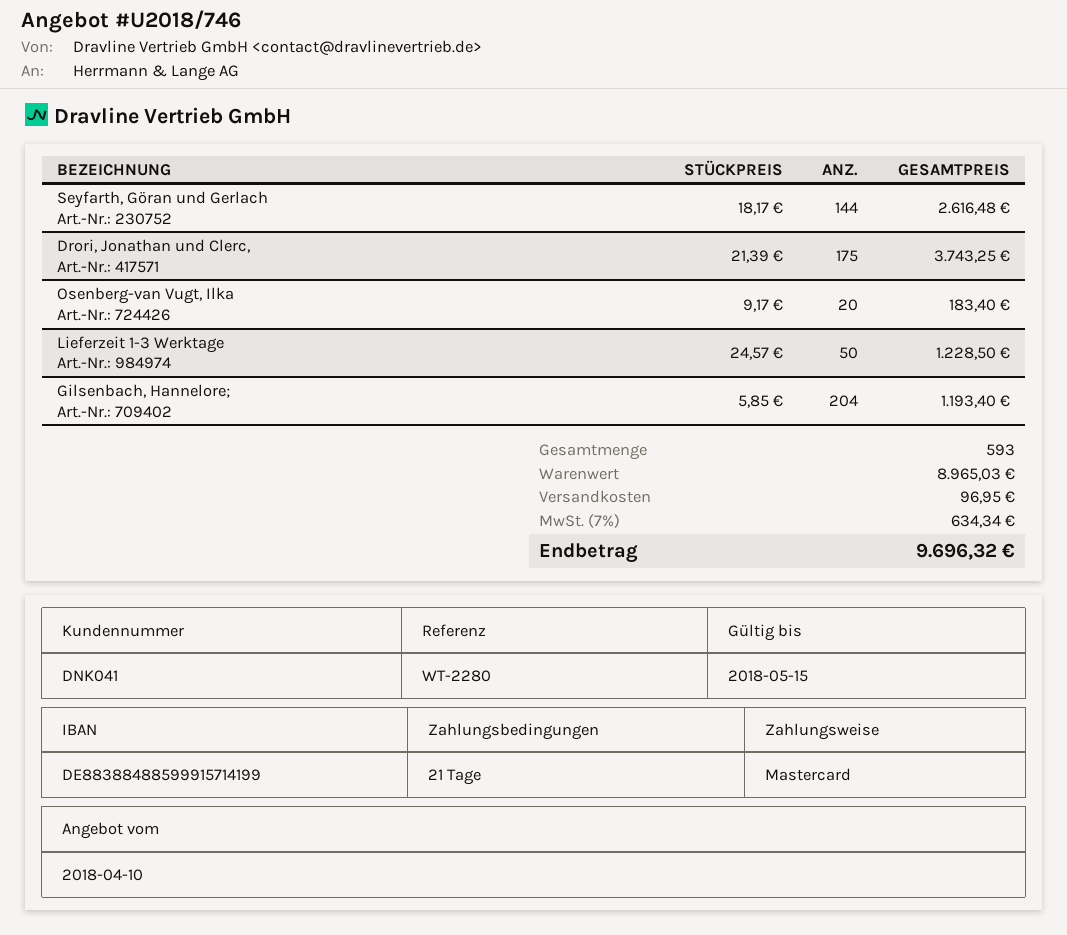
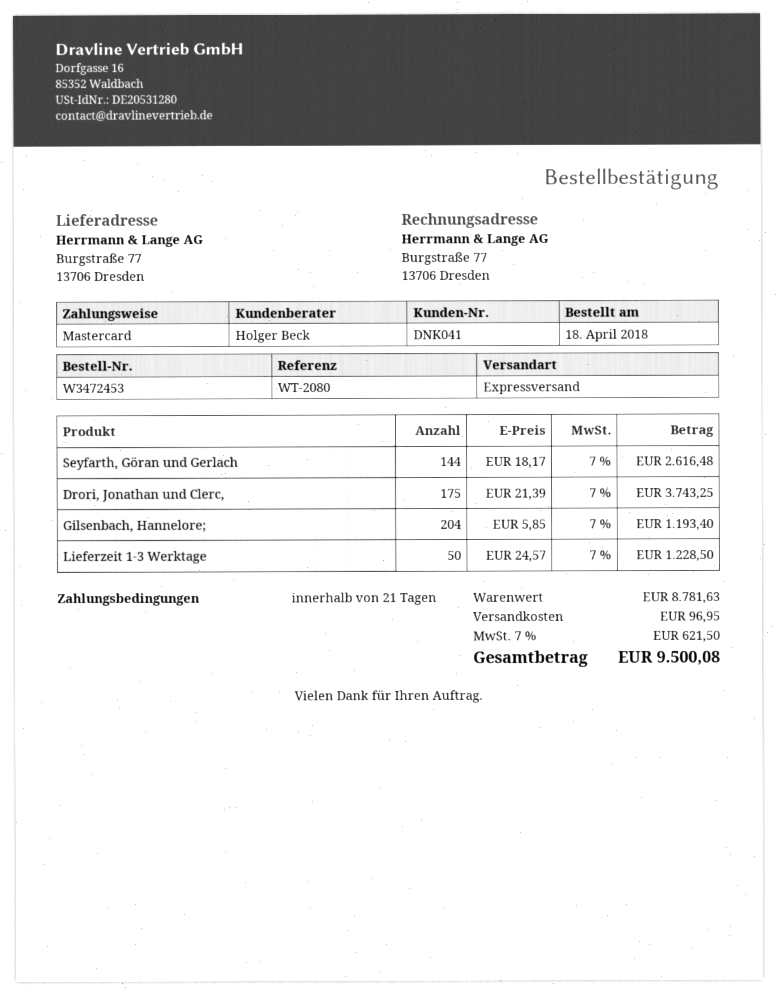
reference: WT-2280 -> WT-2080
Osenberg-van Vugt, Ilka: 20 x 9.17 = 183.40 -> none
subtotal: 8965.03 -> 8781.63
tax: 7% = 634.34 -> 7% = 621.50
total: 9696.32 -> 9500.08

